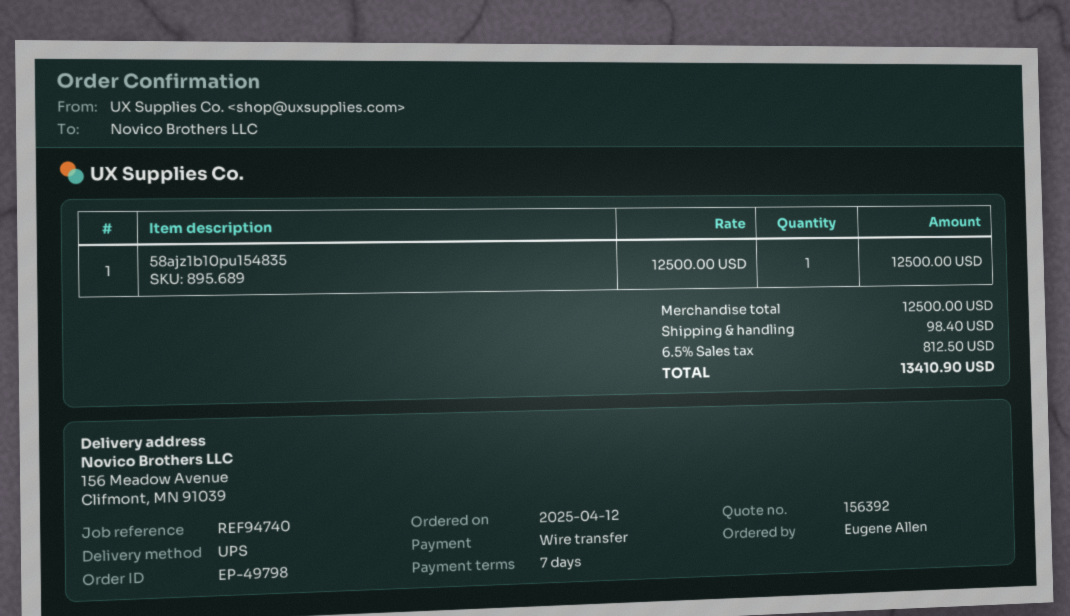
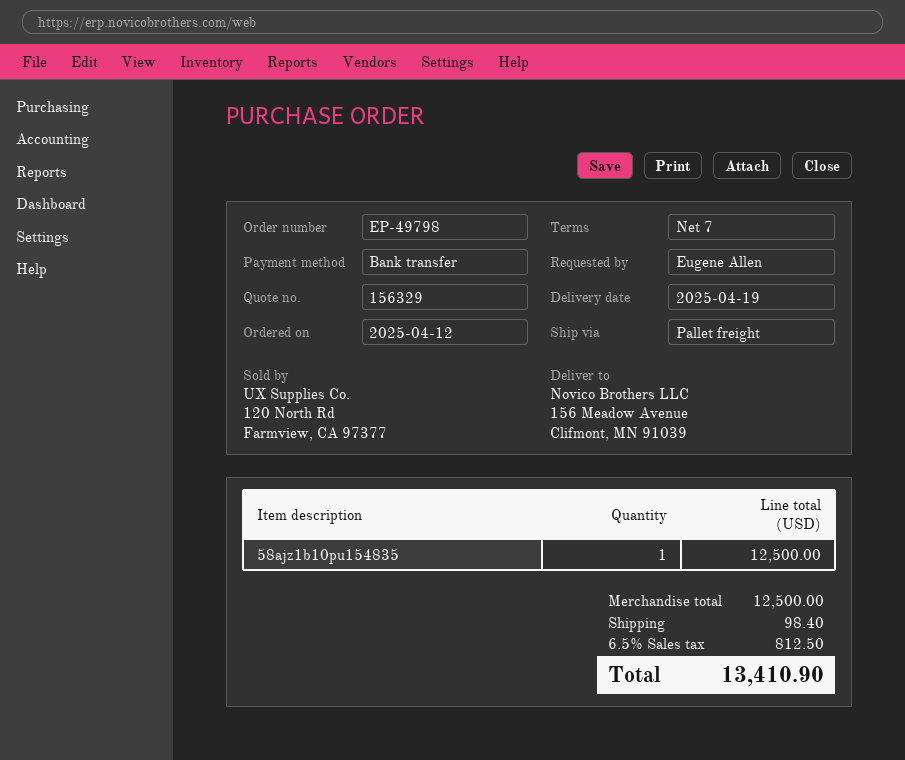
quote number: 156392 -> 156329
shipping method: UPS -> pallet freight

